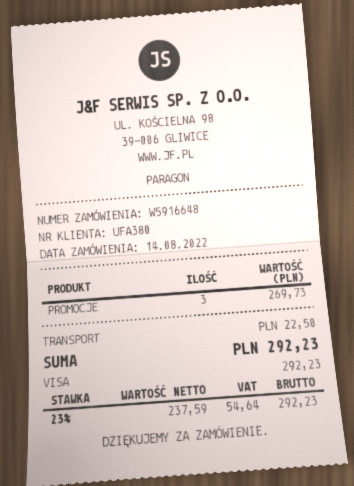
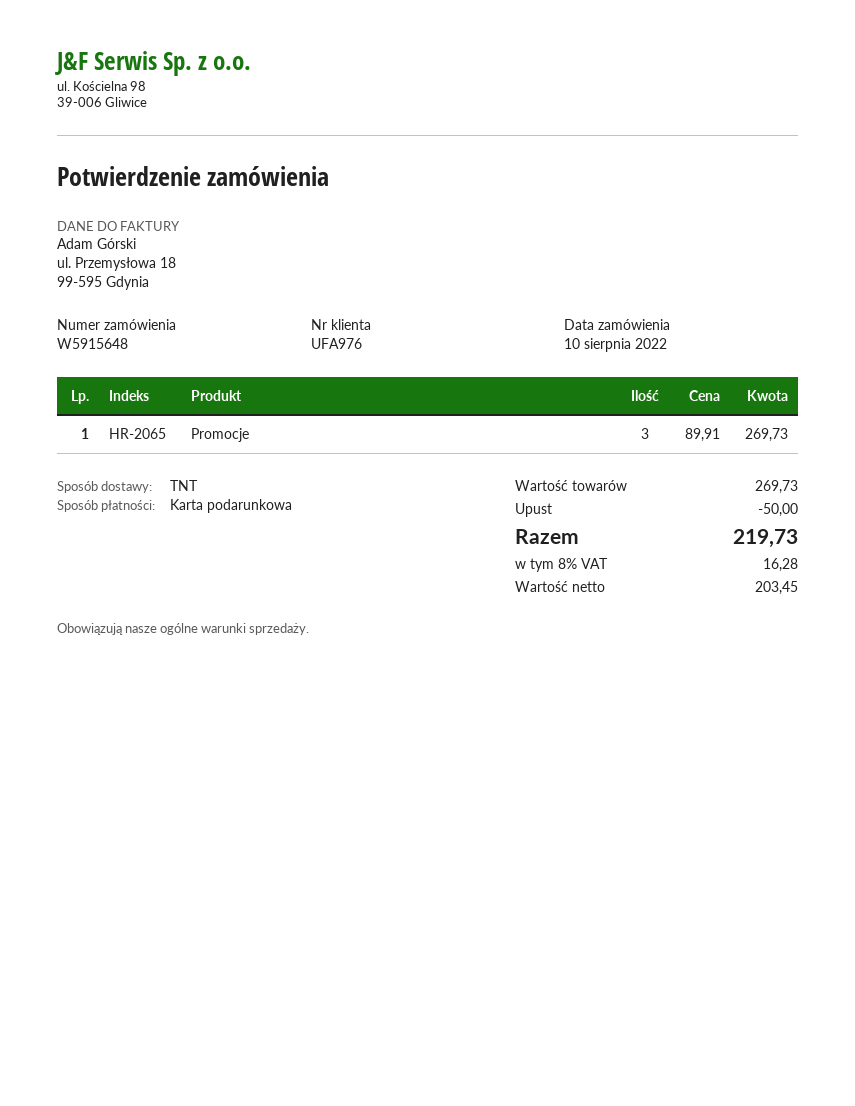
order number: W5916648 -> W5915648
order date: 2022-08-14 -> 2022-08-10
customer number: UFA380 -> UFA976
payment method: Visa -> gift card
discount: none -> 50.00
shipping: 22.50 -> none
net: 237.59 -> 203.45
tax: 23% = 54.64 -> 8% = 16.28
total: 292.23 -> 219.73

